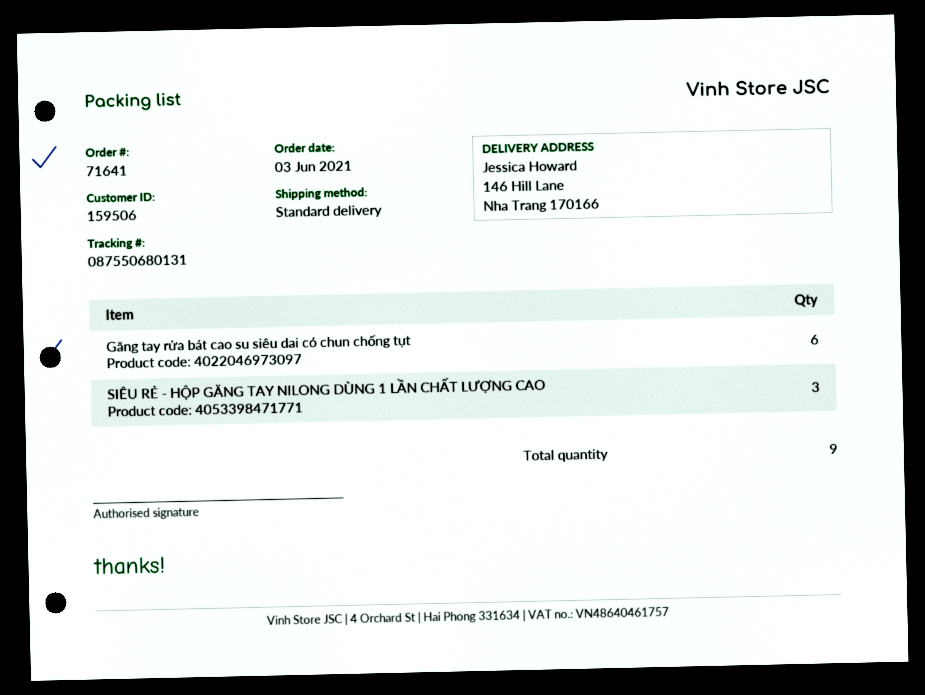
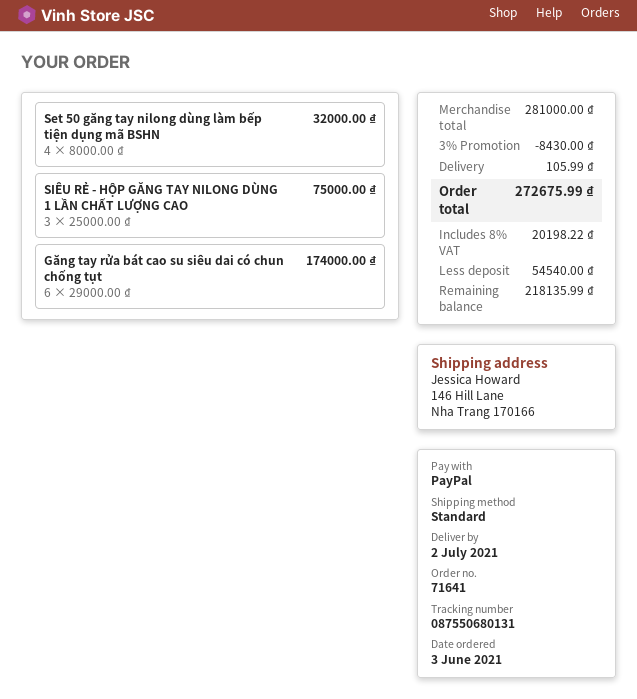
Set 50 găng tay nilong dùng làm bếp tiện dụng mã BSHN: none -> 4

